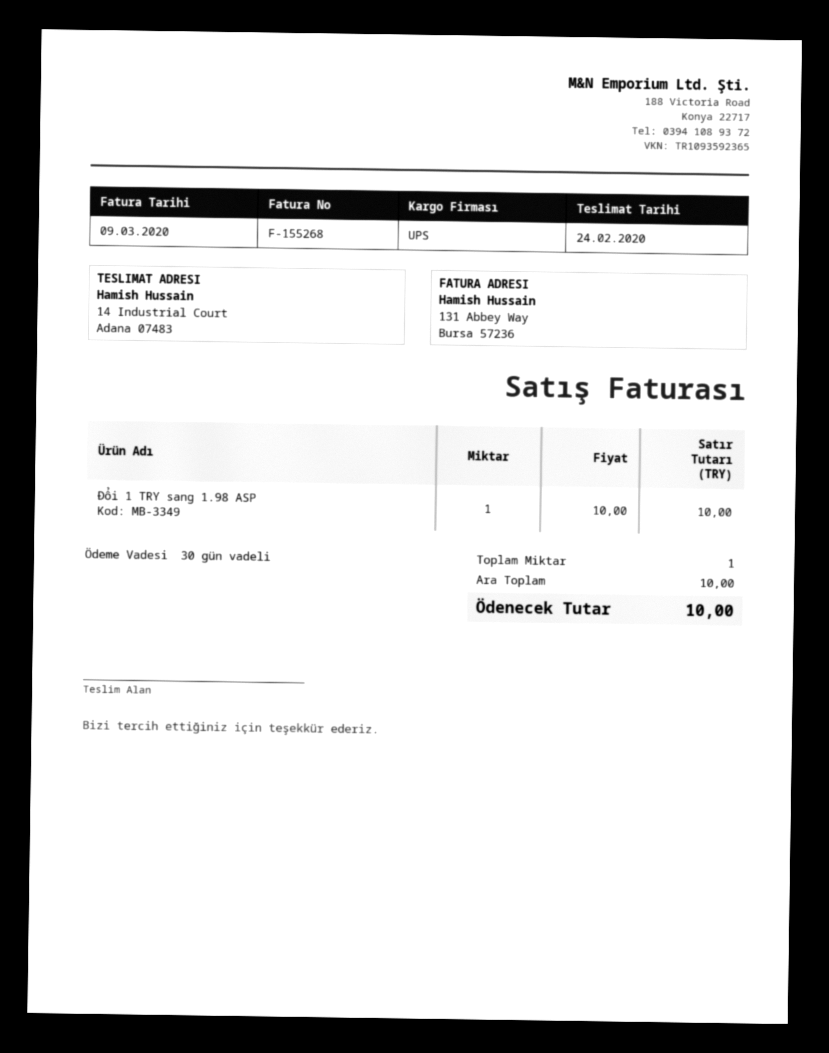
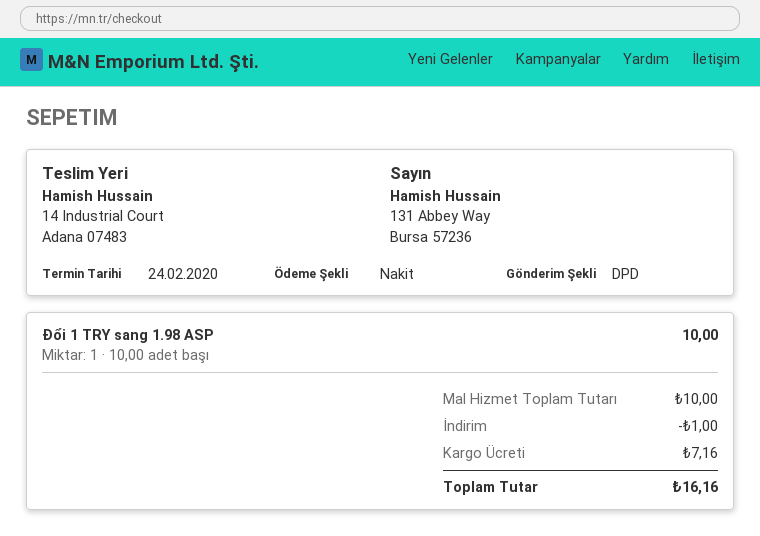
shipping method: UPS -> DPD
discount: none -> 1.00
shipping: none -> 7.16
total: 10.00 -> 16.16

